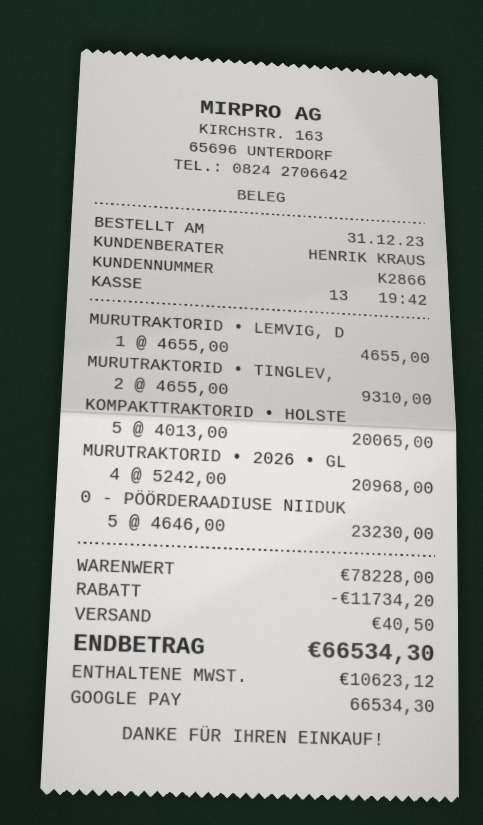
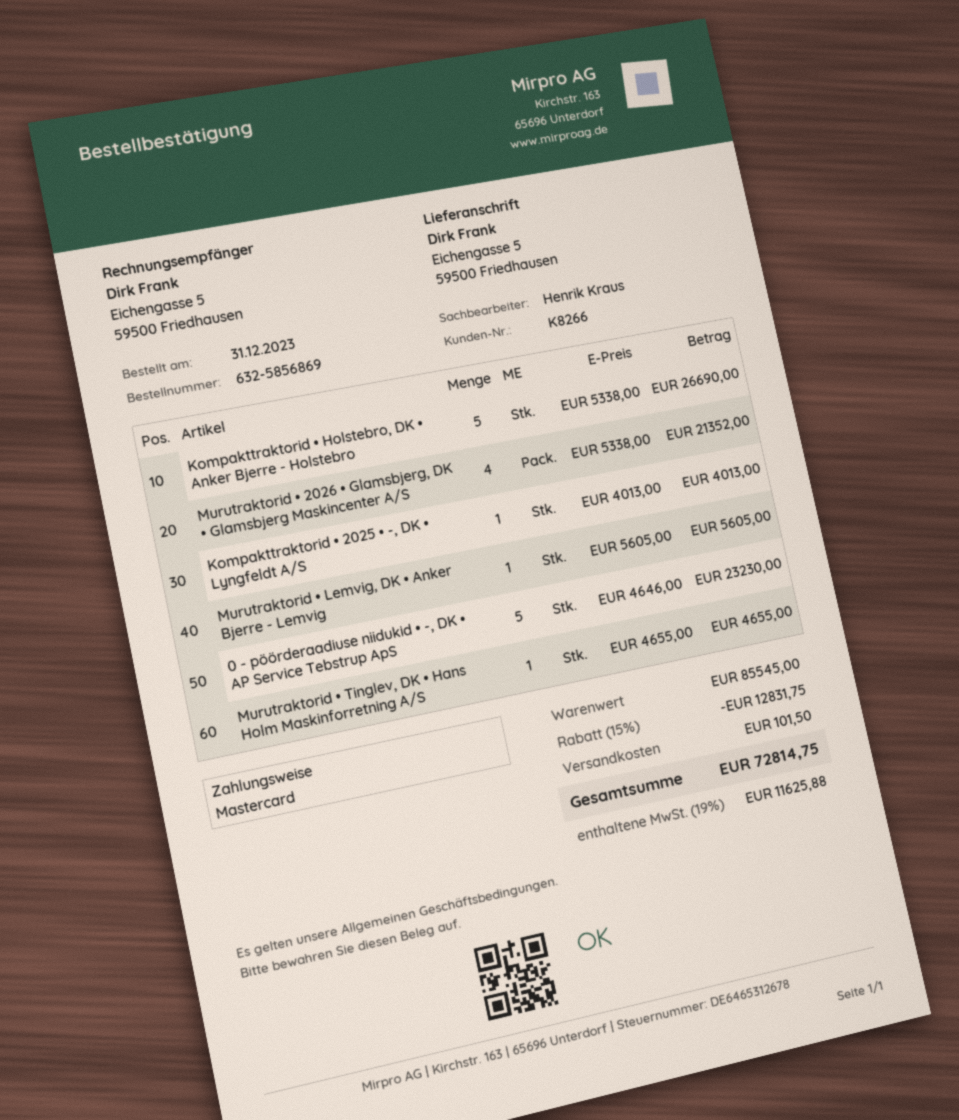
customer number: K2866 -> K8266
payment method: Google Pay -> Mastercard
MURUTRAKTORID • LEMVIG, D: 1 x 4655.00 = 4655.00 -> 1 x 5605.00 = 5605.00
MURUTRAKTORID • TINGLEV,: 2 x 4655.00 = 9310.00 -> 1 x 4655.00 = 4655.00
KOMPAKTTRAKTORID • HOLSTE: 5 x 4013.00 = 20065.00 -> 5 x 5338.00 = 26690.00
MURUTRAKTORID • 2026 • GL: 4 x 5242.00 = 20968.00 -> 4 x 5338.00 = 21352.00
Kompakttraktorid • 2025 • -, DK • Lyngfeldt A/S: none -> 1 x 4013.00 = 4013.00
subtotal: 78228.00 -> 85545.00
discount: 11734.20 -> 12831.75
shipping: 40.50 -> 101.50
tax: 10623.12 -> 11625.88
total: 66534.30 -> 72814.75

